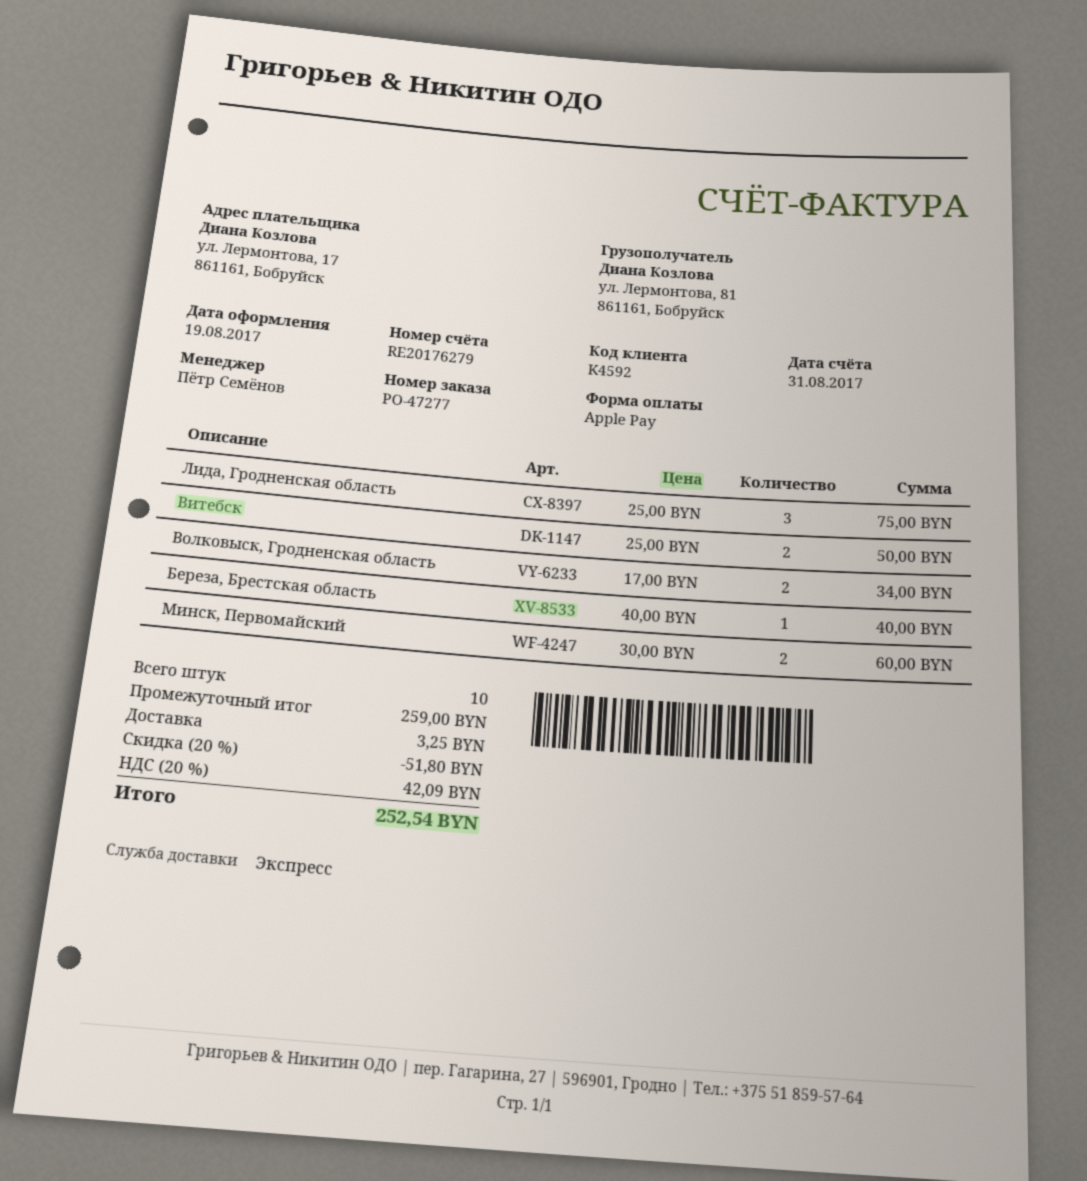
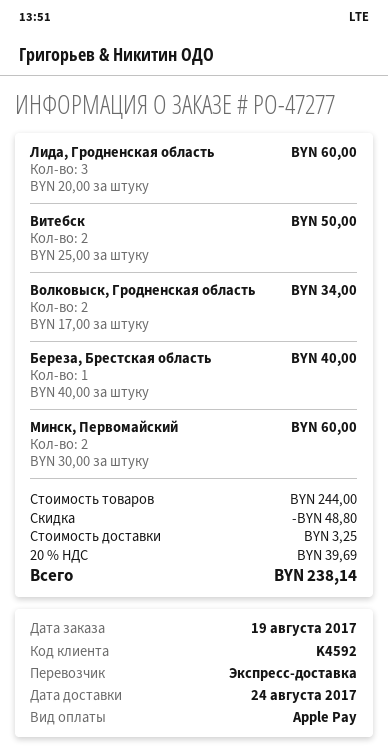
Лида, Гродненская область: 3 x 25.00 = 75.00 -> 3 x 20.00 = 60.00
subtotal: 259.00 -> 244.00
discount: 51.80 -> 48.80
tax: 20% = 42.09 -> 20% = 39.69
total: 252.54 -> 238.14

